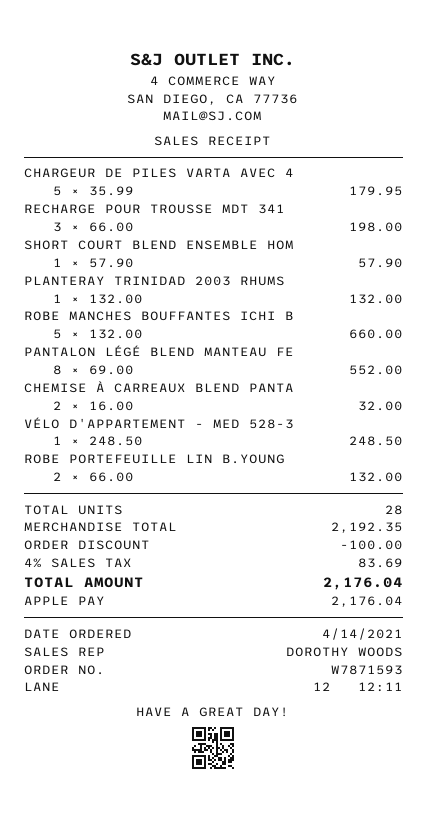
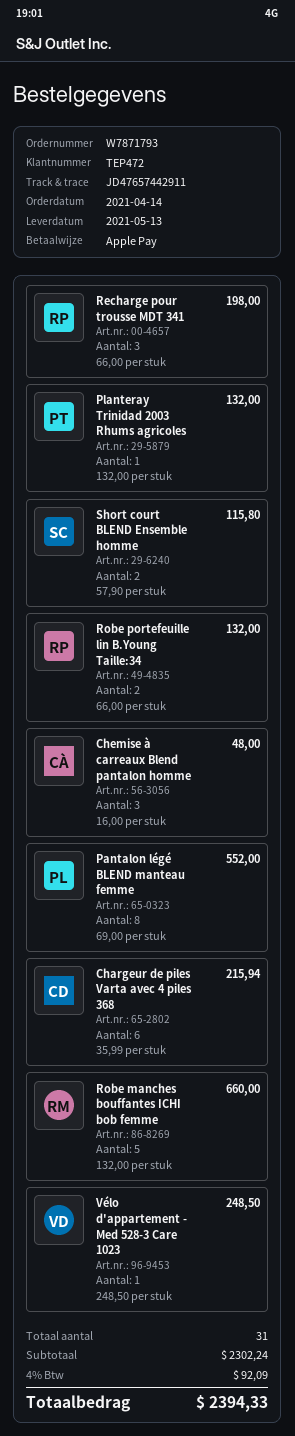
order number: W7871593 -> W7871793
CHARGEUR DE PILES VARTA AVEC 4: 5 x 35.99 = 179.95 -> 6 x 35.99 = 215.94
SHORT COURT BLEND ENSEMBLE HOM: 1 x 57.90 = 57.90 -> 2 x 57.90 = 115.80
CHEMISE À CARREAUX BLEND PANTA: 2 x 16.00 = 32.00 -> 3 x 16.00 = 48.00
total quantity: 28 -> 31
subtotal: 2192.35 -> 2302.24
discount: 100.00 -> none
tax: 4% = 83.69 -> 4% = 92.09
total: 2176.04 -> 2394.33

